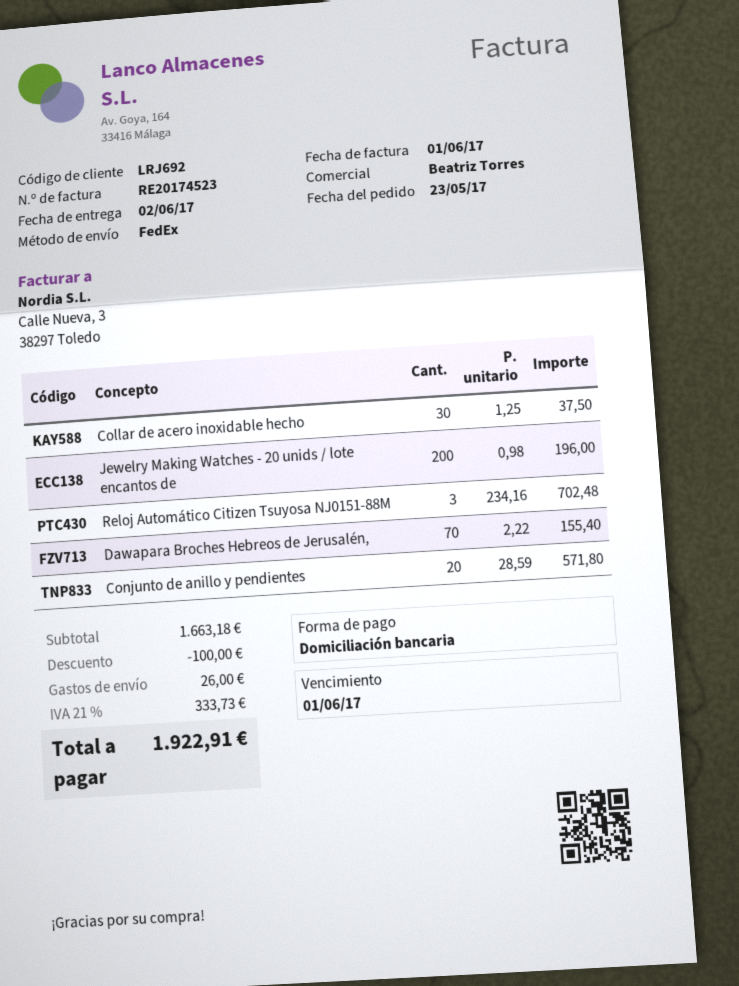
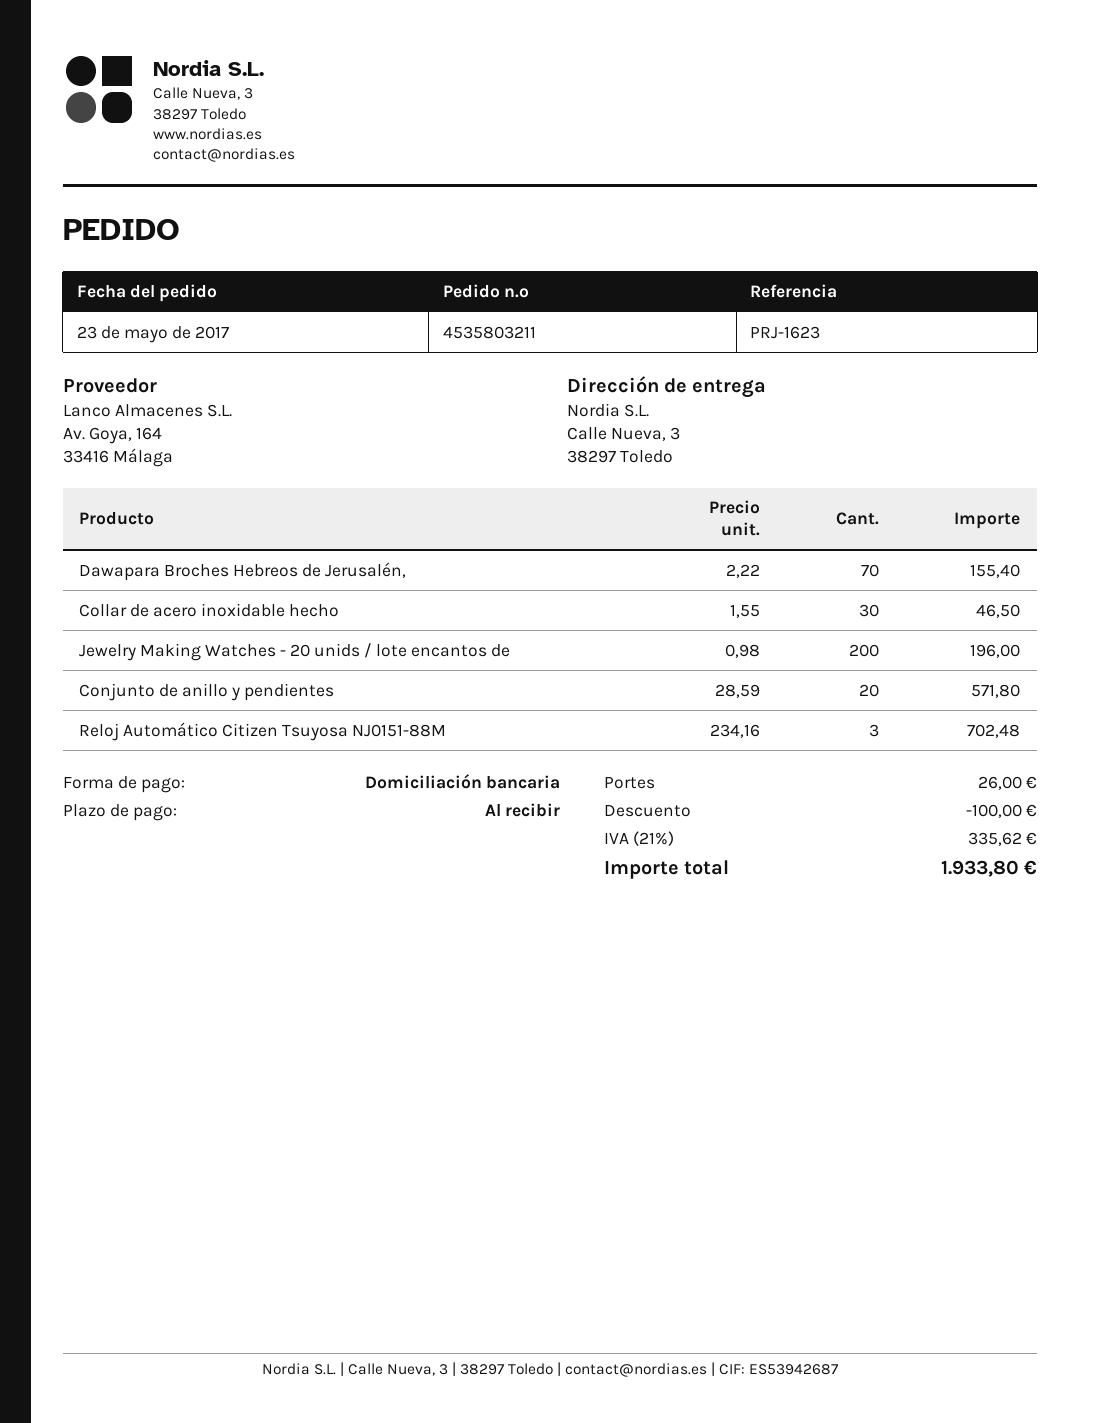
Collar de acero inoxidable hecho: 30 x 1.25 = 37.50 -> 30 x 1.55 = 46.50
tax: 21% = 333.73 -> 21% = 335.62
total: 1922.91 -> 1933.80

